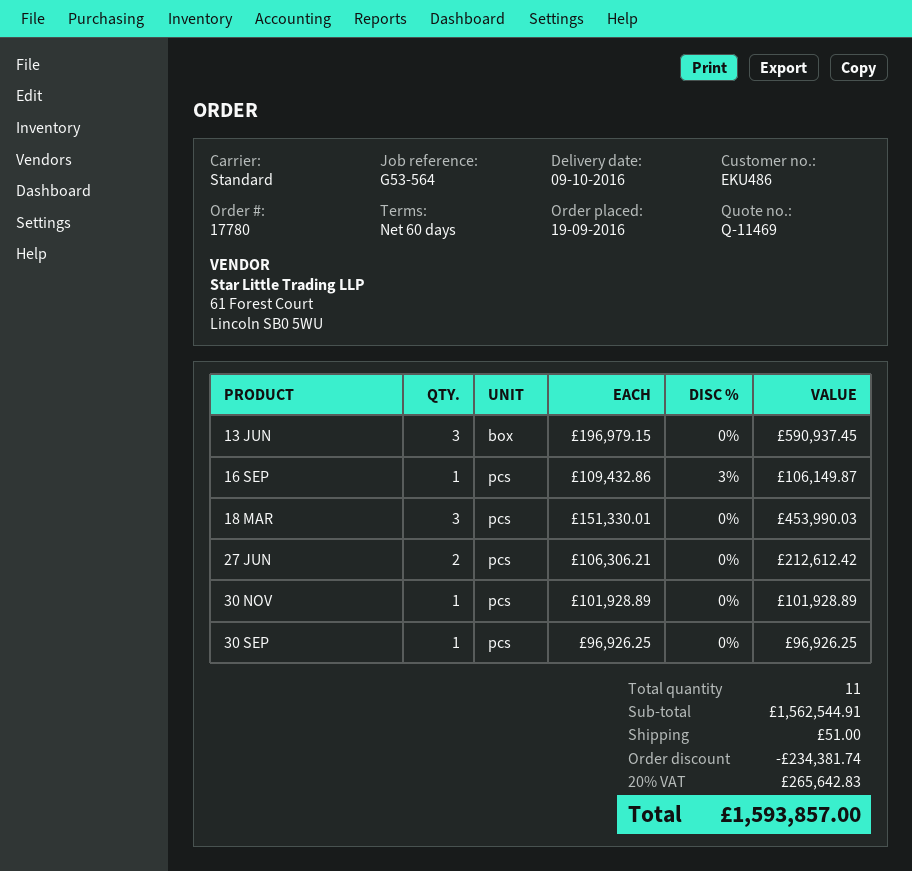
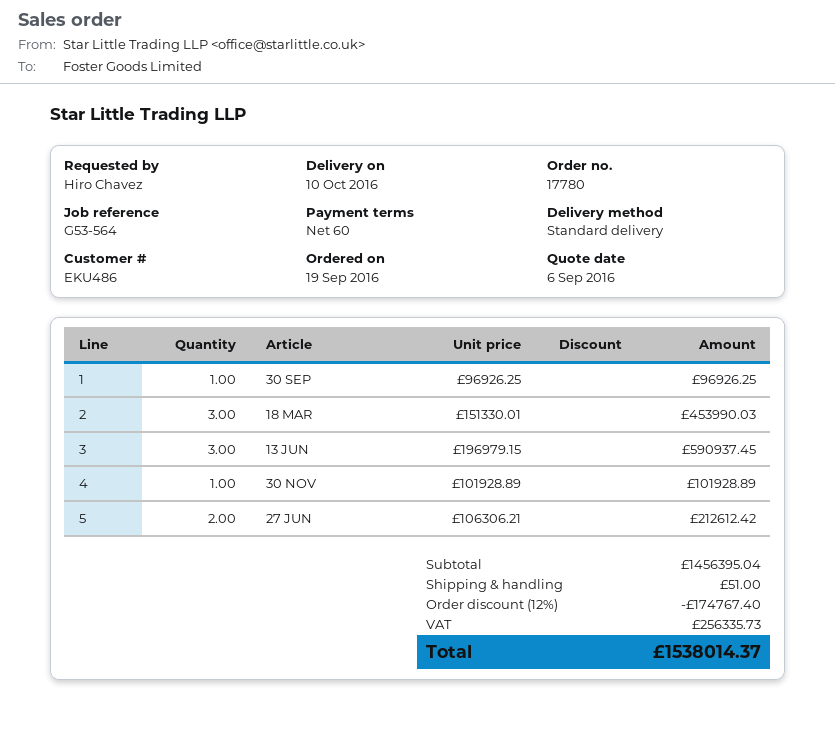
delivery date: 2016-10-09 -> 2016-10-10
16 SEP: 1 x 109432.86 - 3% = 106149.87 -> none
subtotal: 1562544.91 -> 1456395.04
discount: 234381.74 -> 174767.40
tax: 265642.83 -> 256335.73
total: 1593857.00 -> 1538014.37

